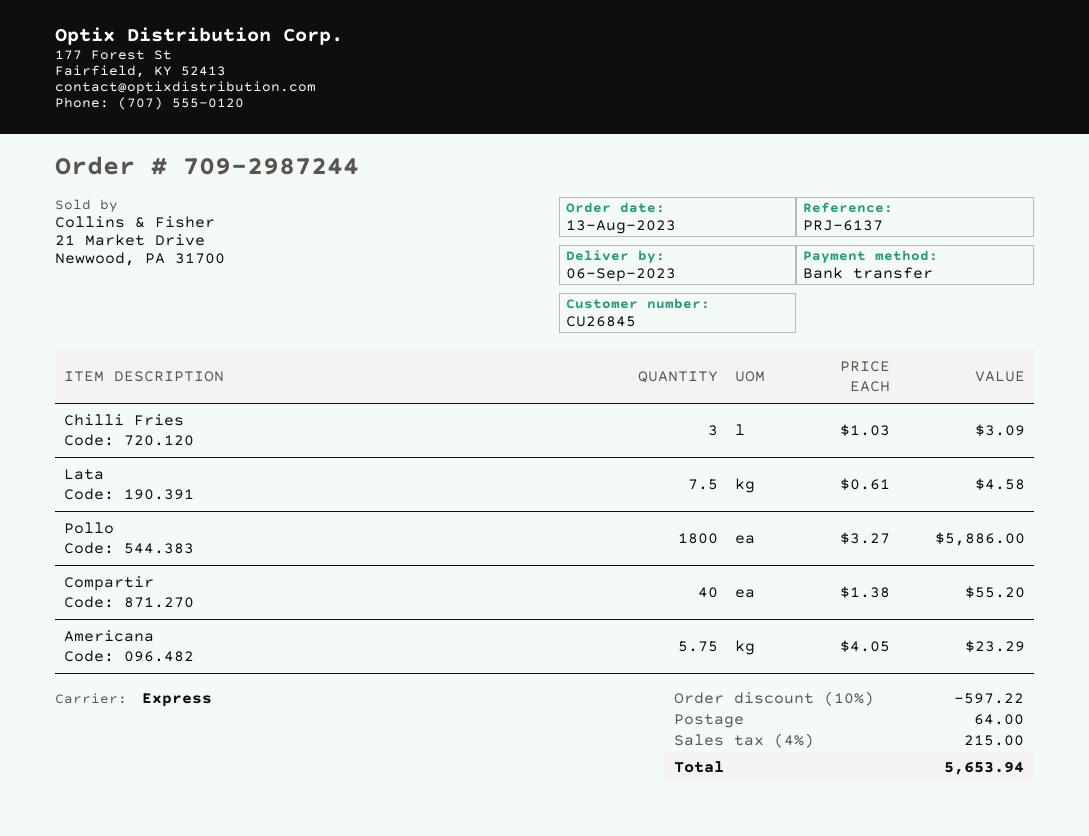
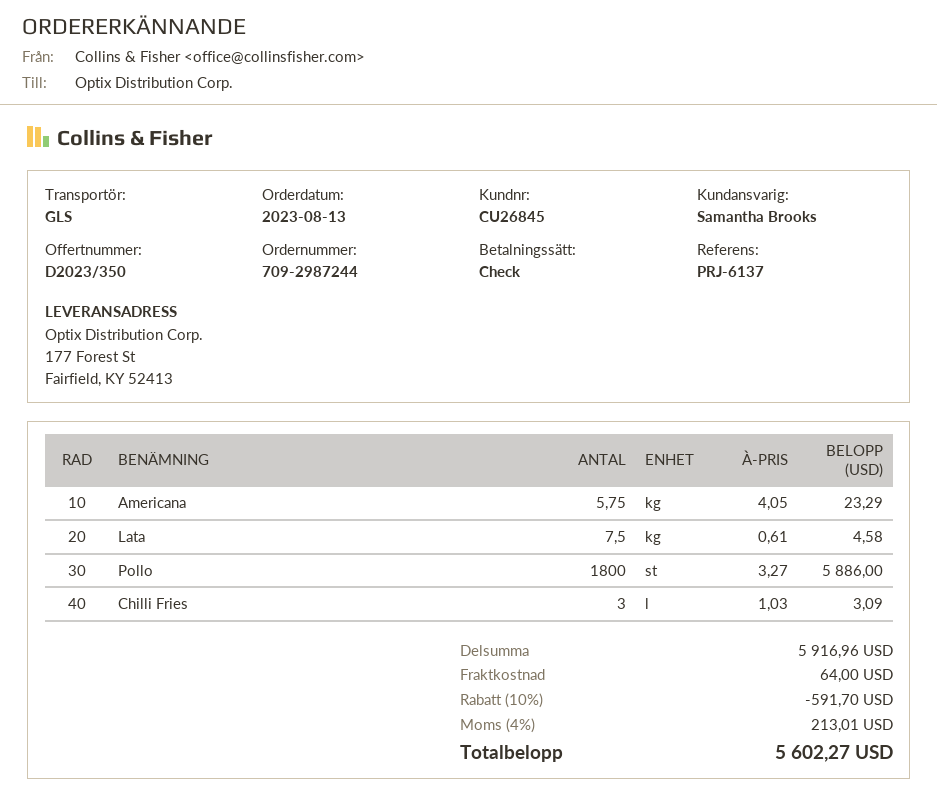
payment method: bank transfer -> cheque
shipping method: express -> GLS
Compartir: 40 x 1.38 = 55.20 -> none
discount: 10% = 597.22 -> 10% = 591.70
tax: 4% = 215.00 -> 4% = 213.01
total: 5653.94 -> 5602.27

